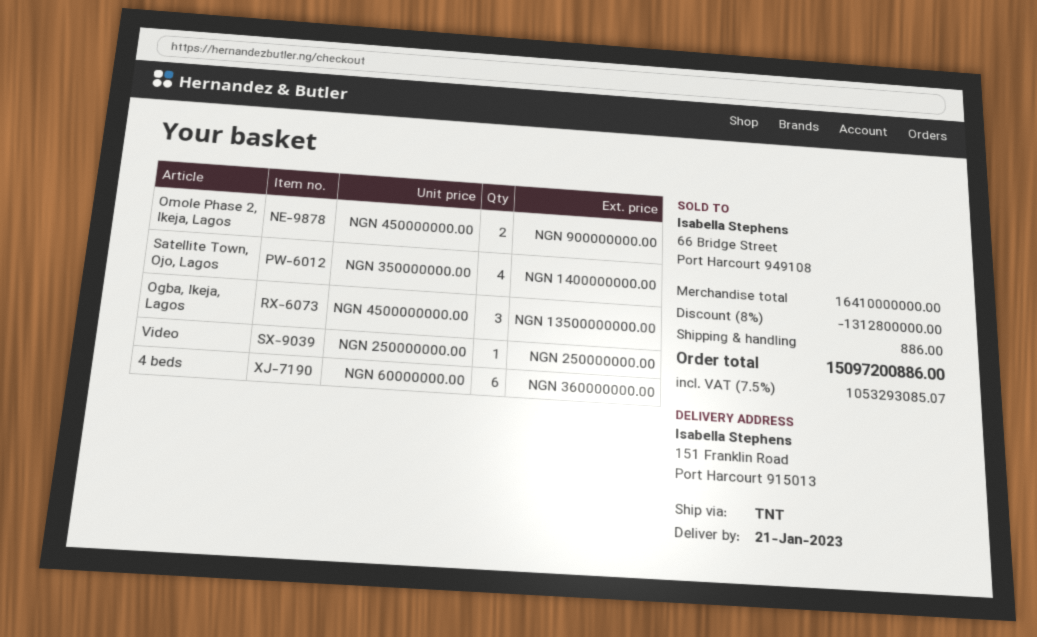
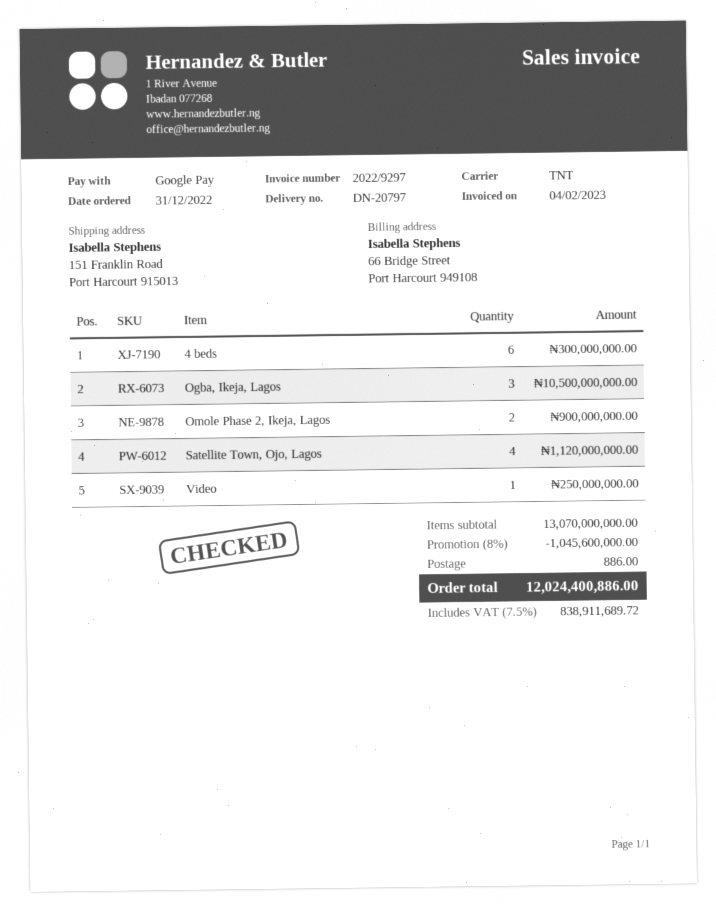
Satellite Town, Ojo, Lagos: 4 for 1400000000.00 -> 4 for 1120000000.00
Ogba, Ikeja, Lagos: 3 for 13500000000.00 -> 3 for 10500000000.00
4 beds: 6 for 360000000.00 -> 6 for 300000000.00
subtotal: 16410000000.00 -> 13070000000.00
discount: 8% = 1312800000.00 -> 8% = 1045600000.00
tax: 7.5% = 1053293085.07 -> 7.5% = 838911689.72
total: 15097200886.00 -> 12024400886.00

